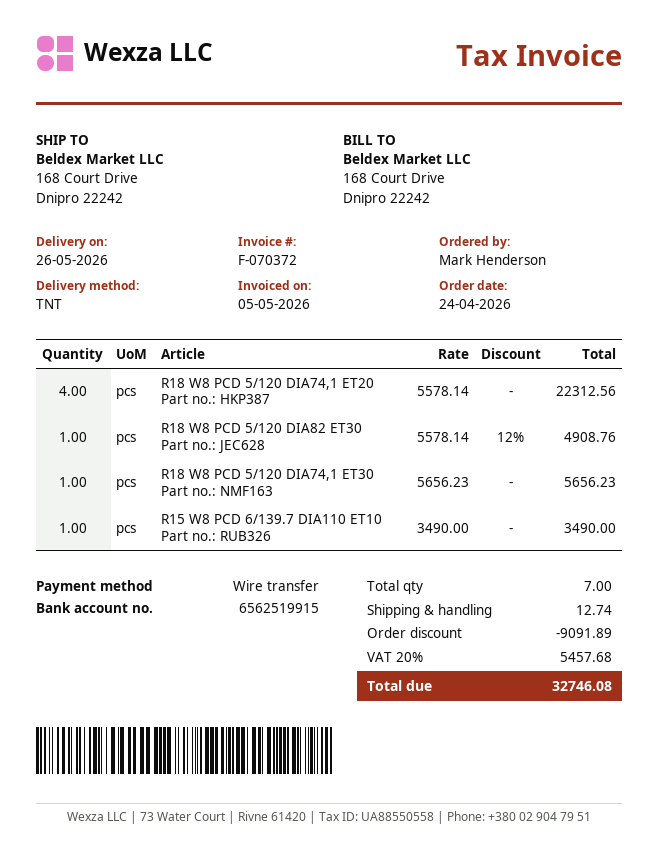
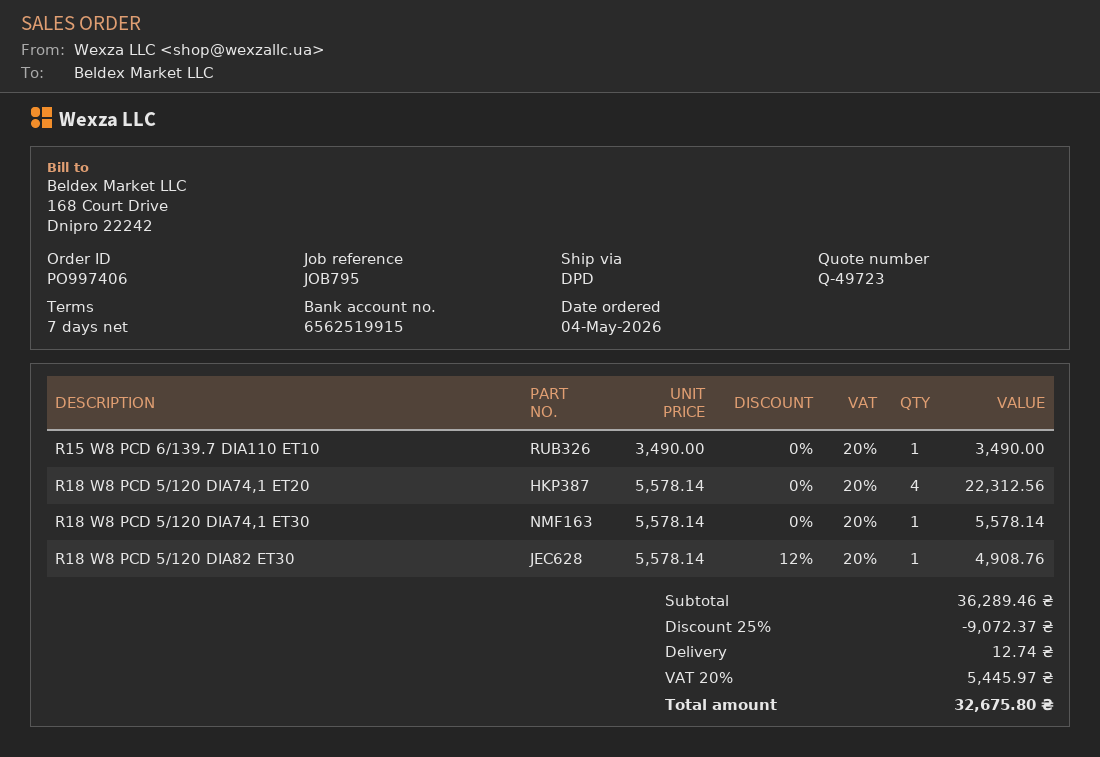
order date: 2026-04-24 -> 2026-05-04
shipping method: TNT -> DPD
R18 W8 PCD 5/120 DIA74,1 ET30: 1 x 5656.23 = 5656.23 -> 1 x 5578.14 = 5578.14
discount: 9091.89 -> 9072.37
tax: 20% = 5457.68 -> 20% = 5445.97
total: 32746.08 -> 32675.80

